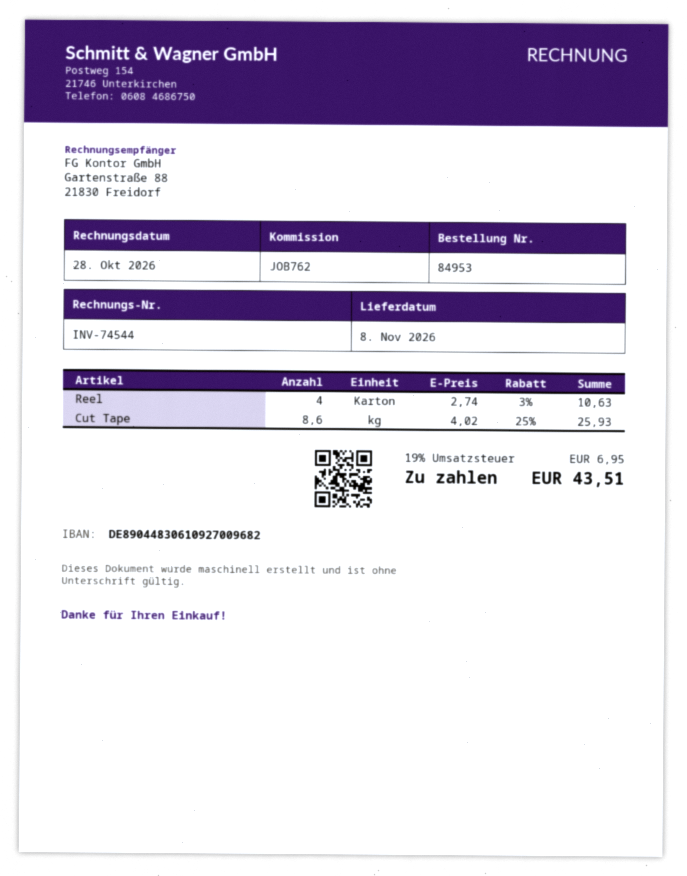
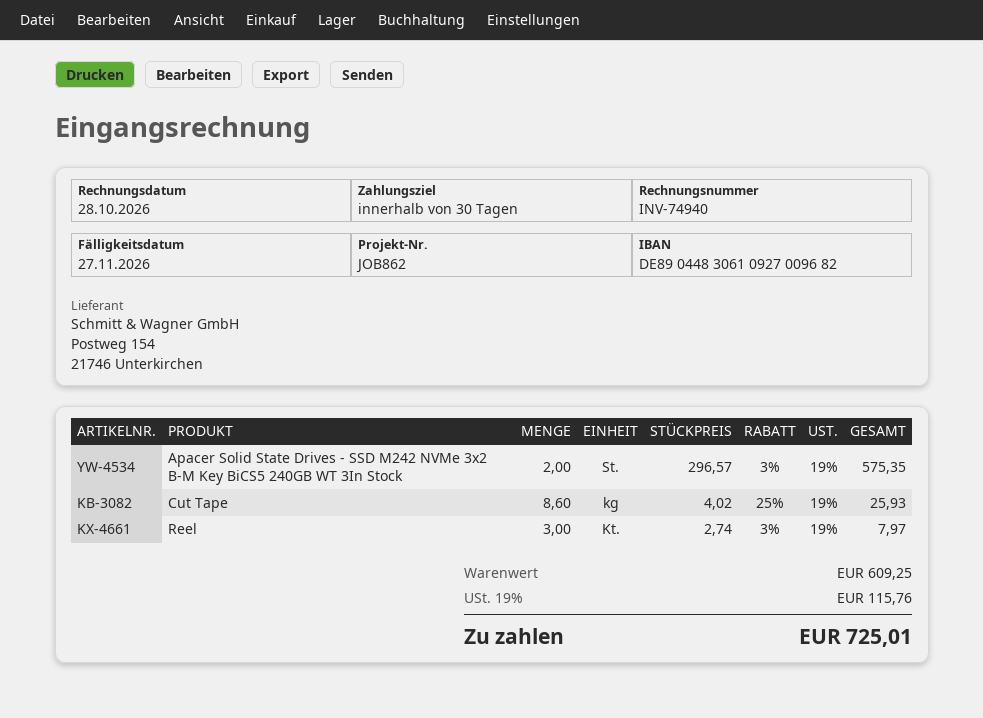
invoice number: INV-74544 -> INV-74940
reference: JOB762 -> JOB862
Reel: 4 x 2.74 - 3% = 10.63 -> 3 x 2.74 - 3% = 7.97
Apacer Solid State Drives - SSD M242 NVMe 3x2 B-M Key BiCS5 240GB WT 3In Stock: none -> 2 x 296.57 - 3% = 575.35
tax: 19% = 6.95 -> 19% = 115.76
total: 43.51 -> 725.01

